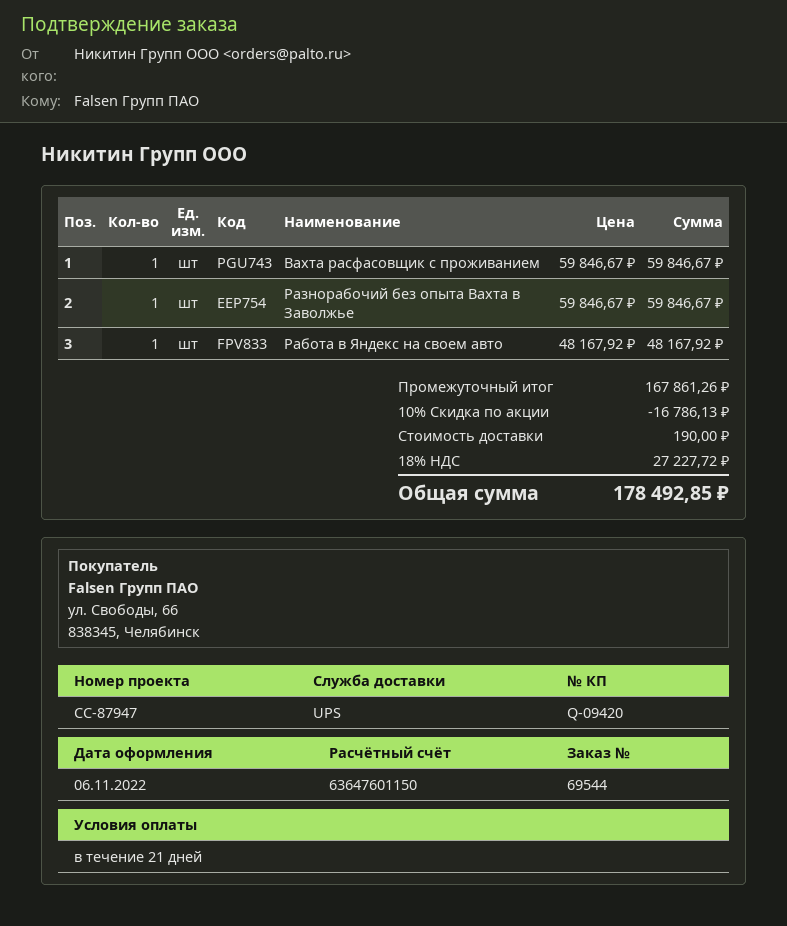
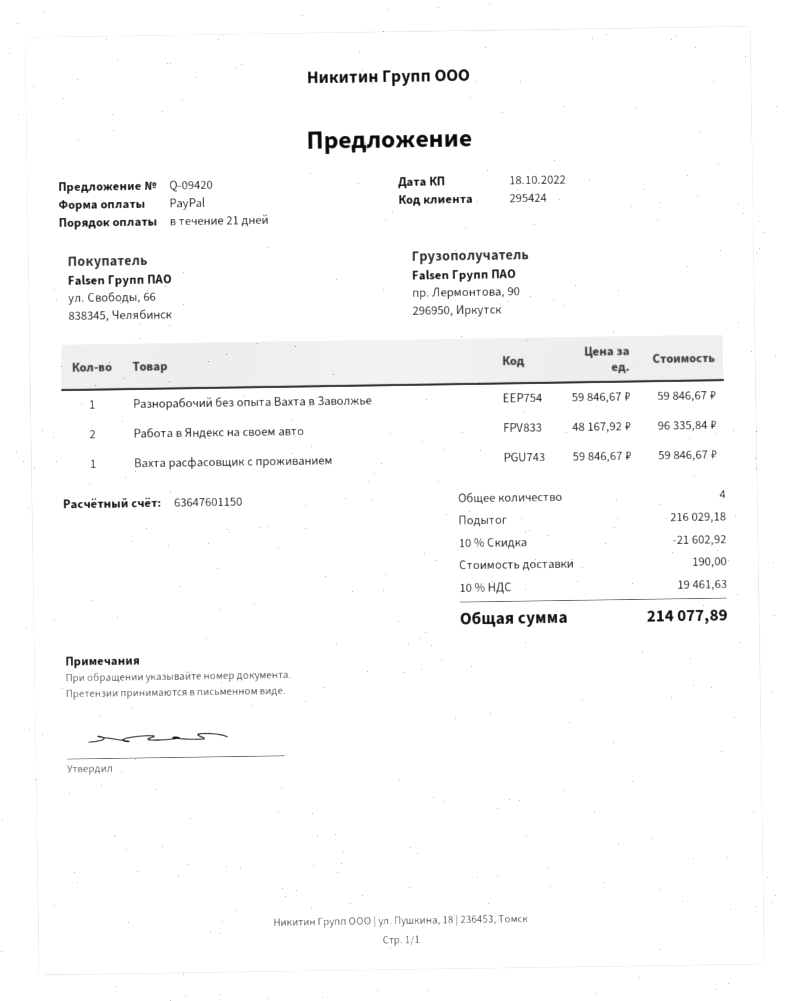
Работа в Яндекс на своем авто: 1 x 48167.92 = 48167.92 -> 2 x 48167.92 = 96335.84
subtotal: 167861.26 -> 216029.18
discount: 10% = 16786.13 -> 10% = 21602.92
tax: 18% = 27227.72 -> 10% = 19461.63
total: 178492.85 -> 214077.89

